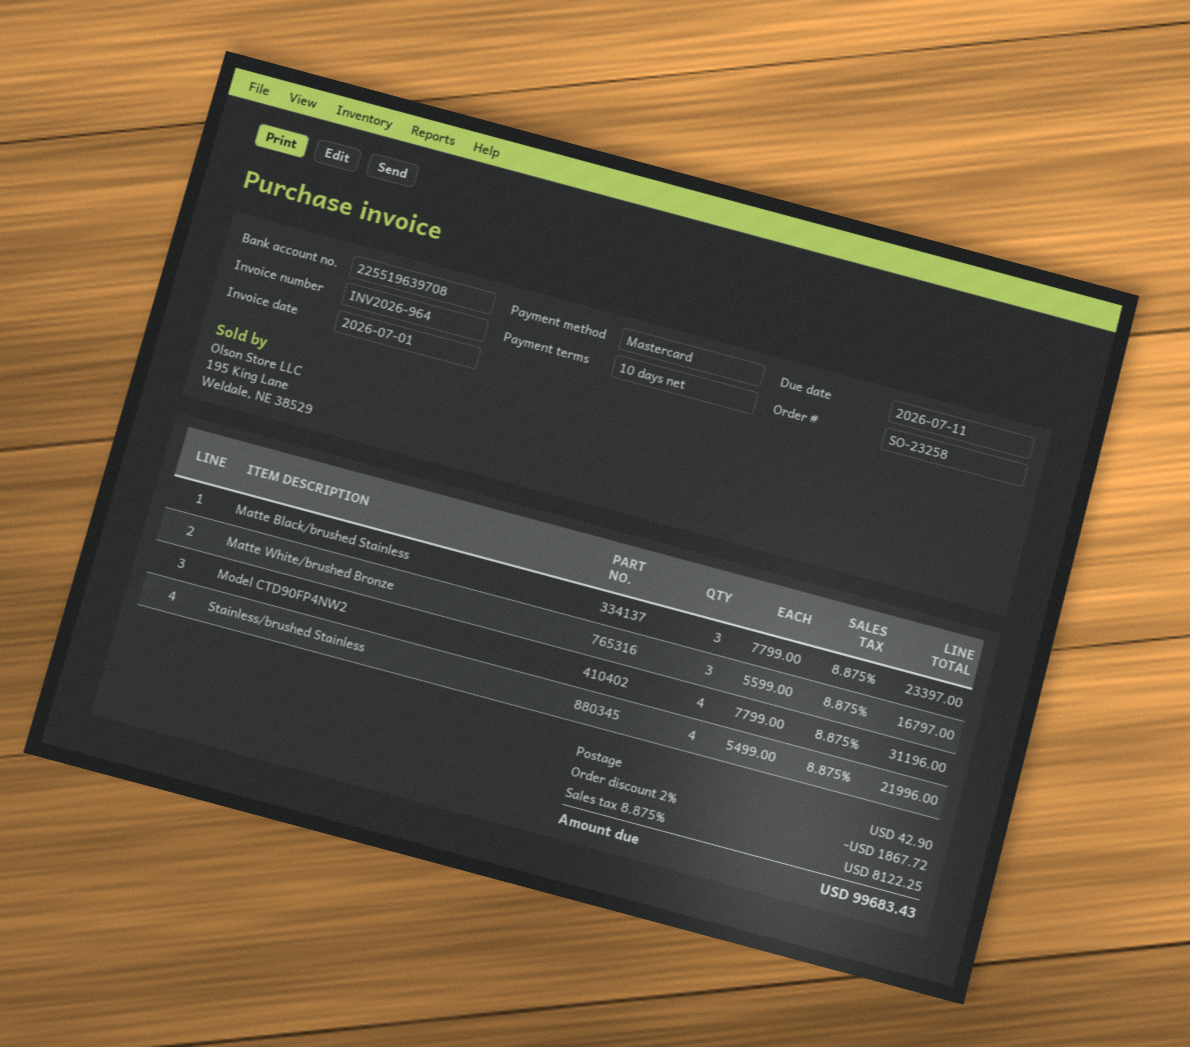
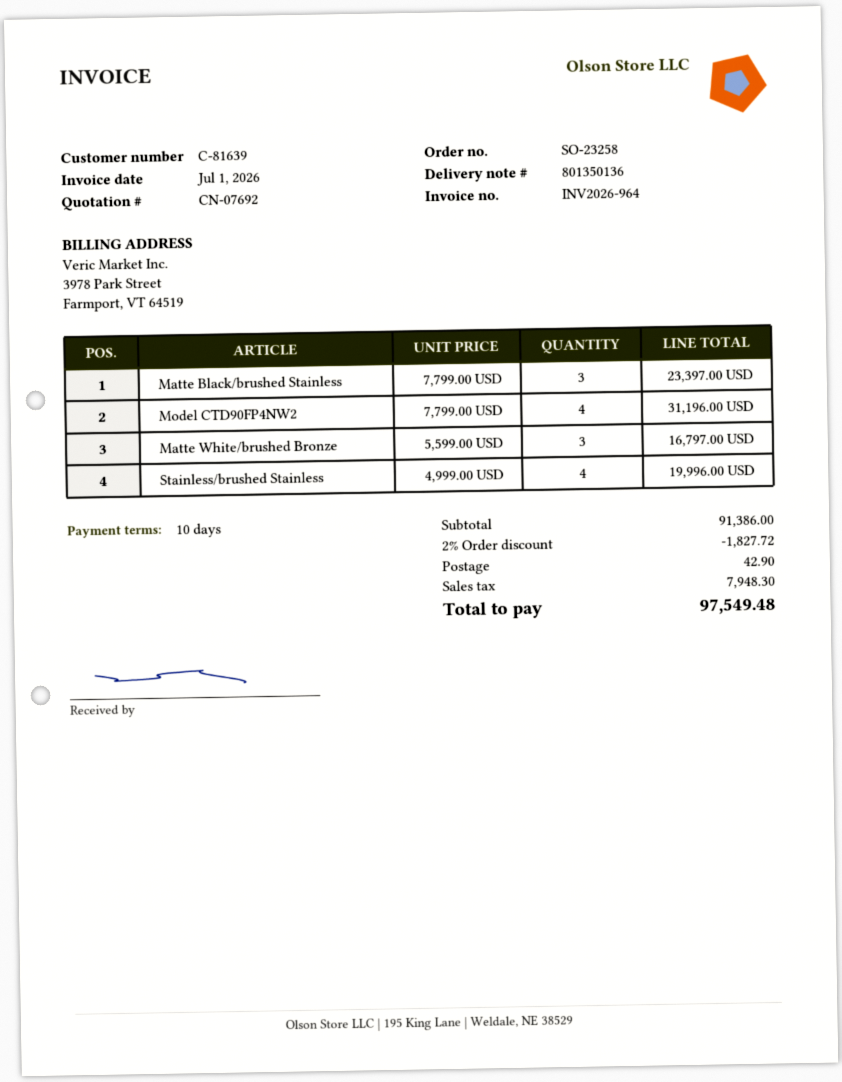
Stainless/brushed Stainless: 4 x 5499.00 = 21996.00 -> 4 x 4999.00 = 19996.00
discount: 2% = 1867.72 -> 2% = 1827.72
tax: 8122.25 -> 7948.30
total: 99683.43 -> 97549.48

